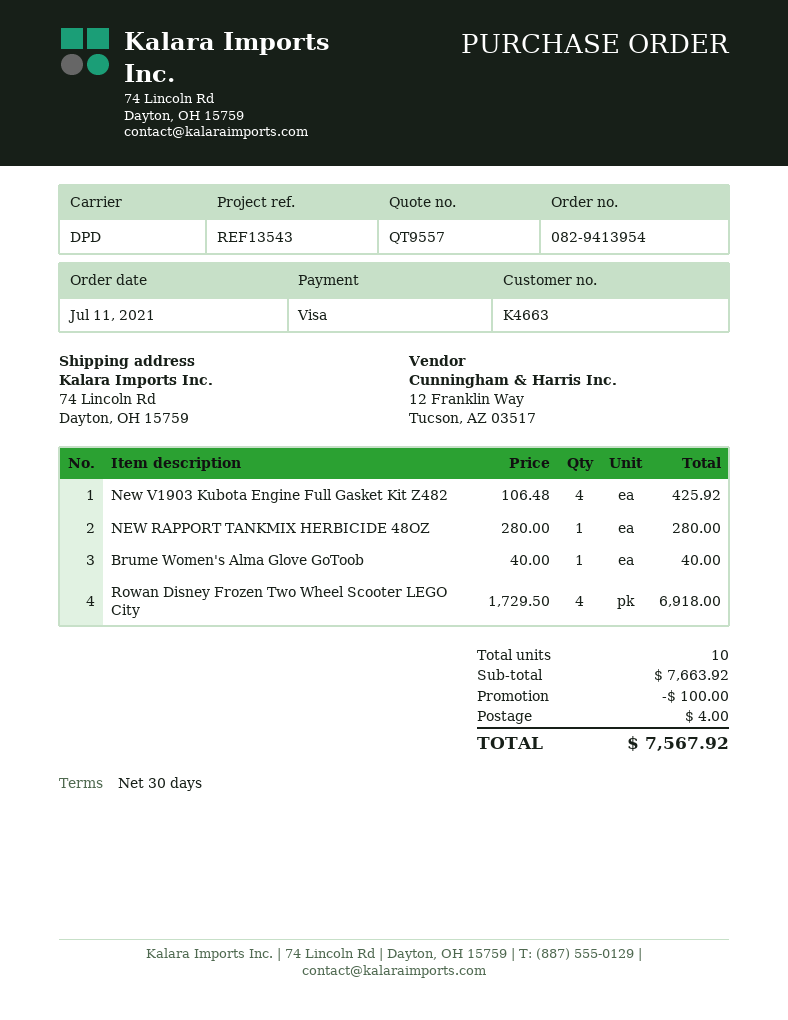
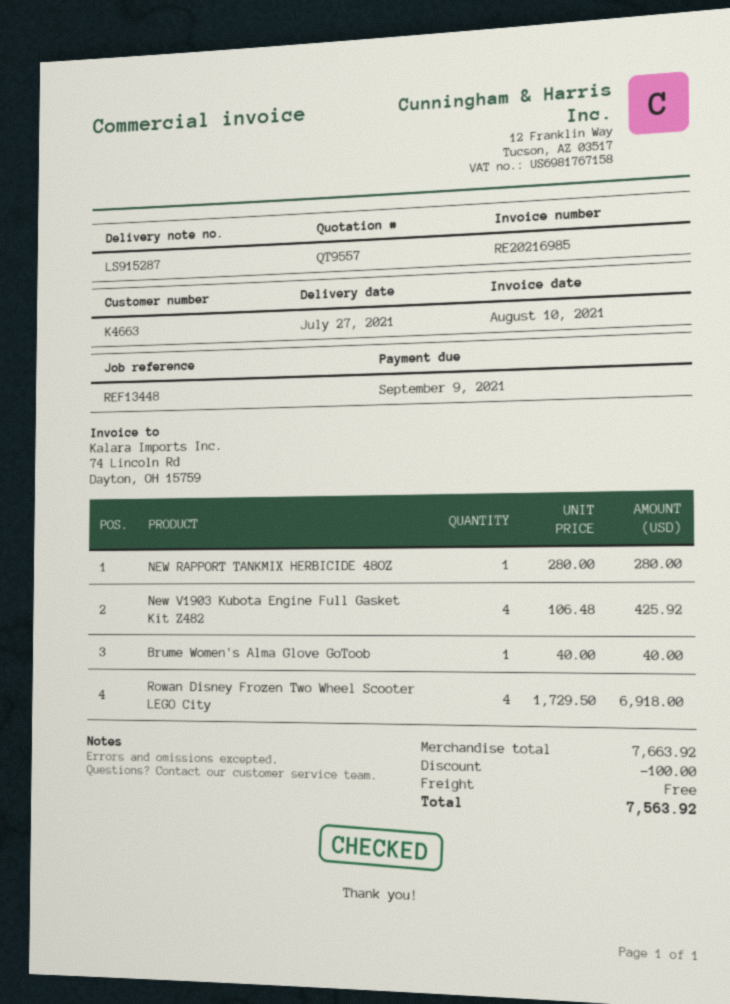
reference: REF13543 -> REF13448
shipping: 4.00 -> 0.00
total: 7567.92 -> 7563.92

